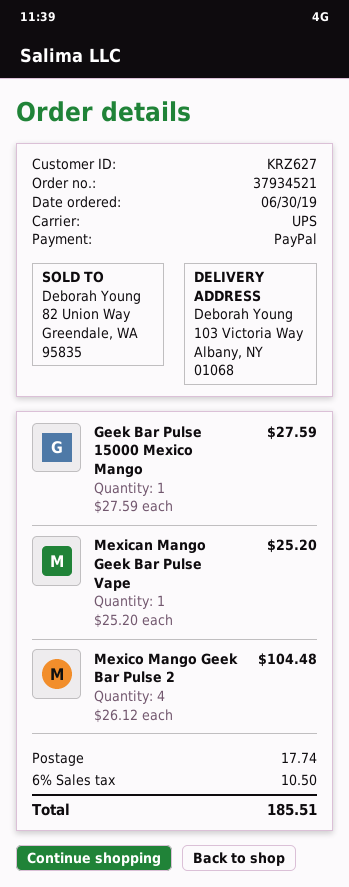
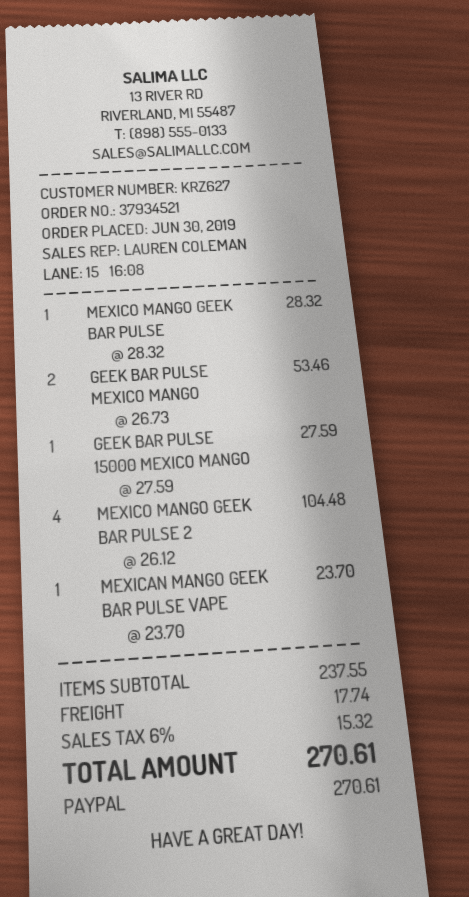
Mexican Mango Geek Bar Pulse Vape: 1 x 25.20 = 25.20 -> 1 x 23.70 = 23.70
MEXICO MANGO GEEK BAR PULSE: none -> 1 x 28.32 = 28.32
GEEK BAR PULSE MEXICO MANGO: none -> 2 x 26.73 = 53.46
tax: 6% = 10.50 -> 6% = 15.32
total: 185.51 -> 270.61

